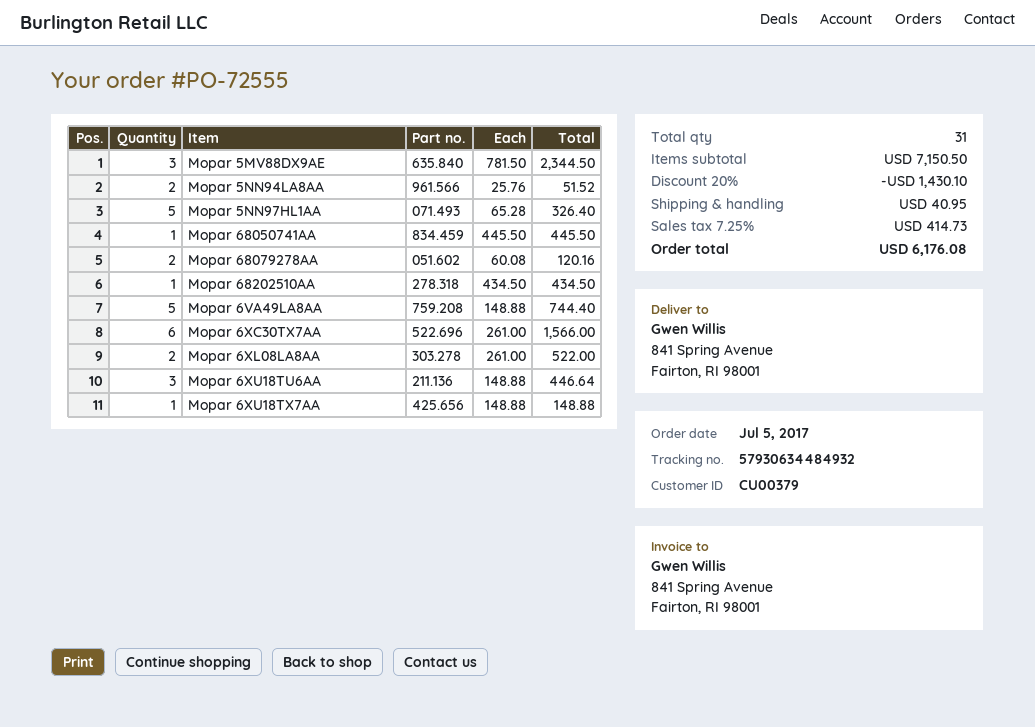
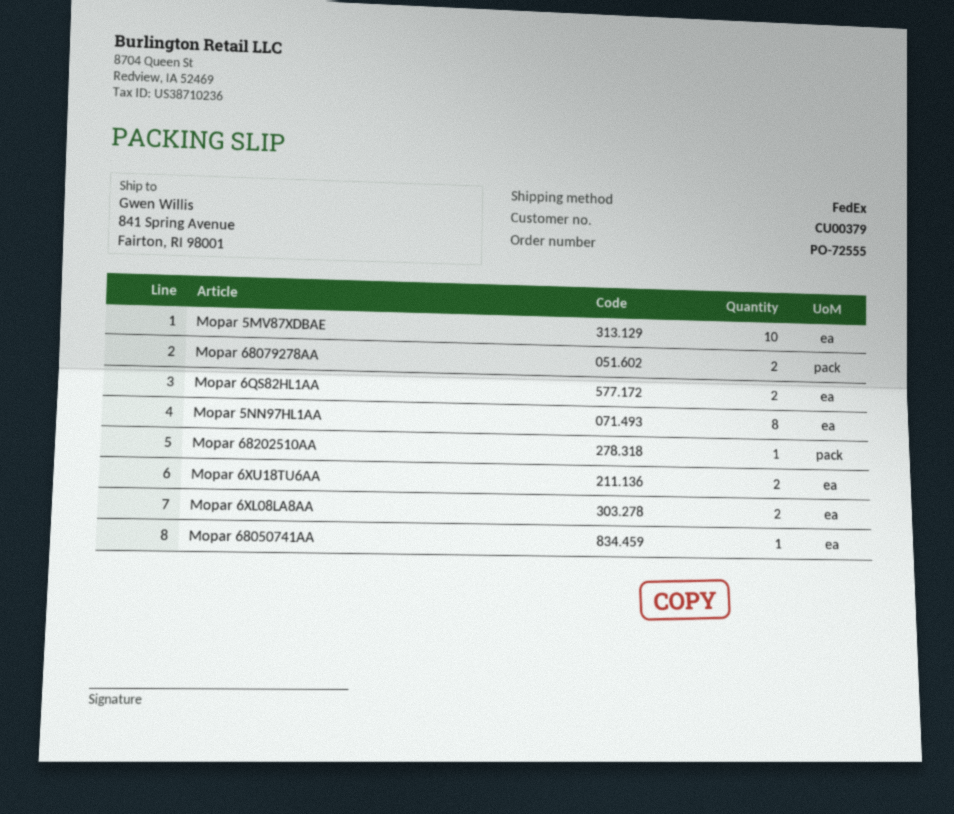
Mopar 5MV88DX9AE: 3 -> none
Mopar 5NN94LA8AA: 2 -> none
Mopar 5NN97HL1AA: 5 -> 8
Mopar 6VA49LA8AA: 5 -> none
Mopar 6XC30TX7AA: 6 -> none
Mopar 6XU18TU6AA: 3 -> 2
Mopar 6XU18TX7AA: 1 -> none
Mopar 5MV87XDBAE: none -> 10
Mopar 6QS82HL1AA: none -> 2

